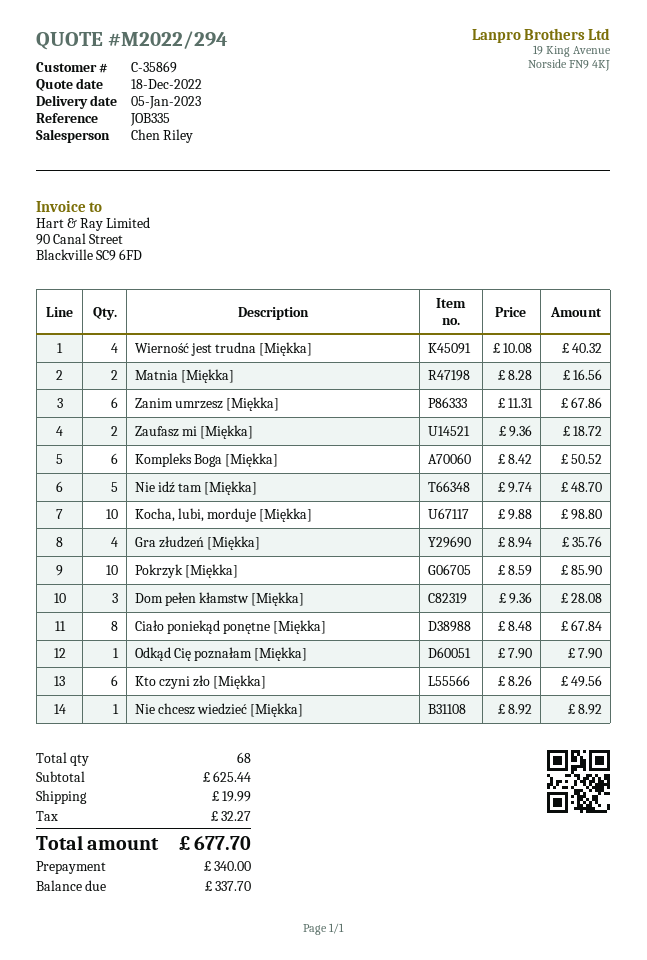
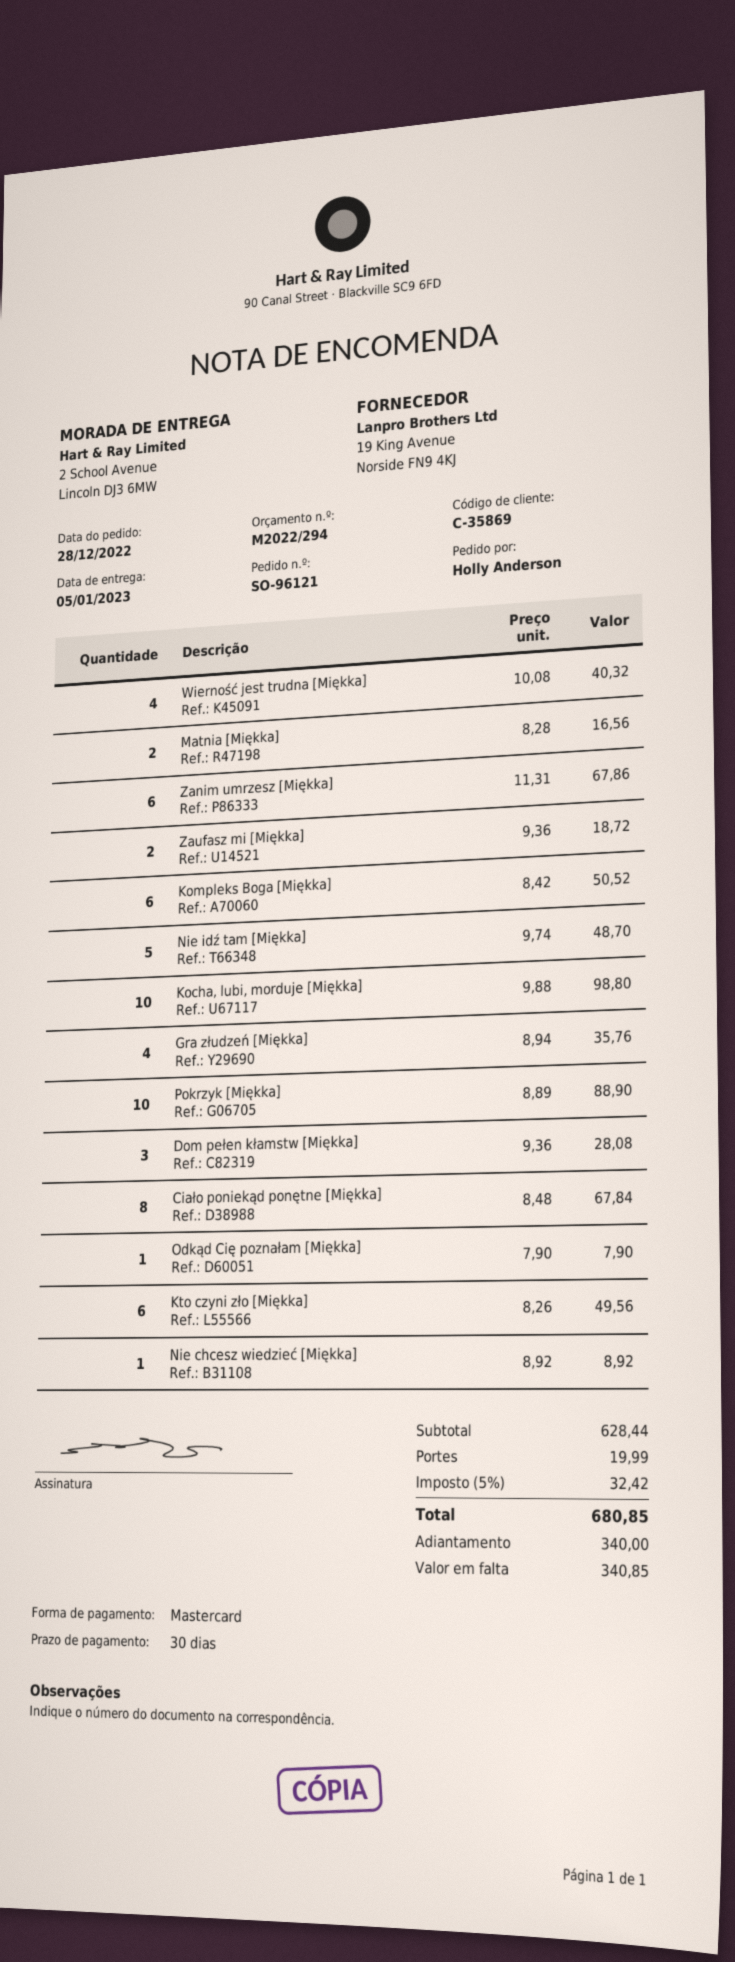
Pokrzyk [Miękka]: 10 x 8.59 = 85.90 -> 10 x 8.89 = 88.90
subtotal: 625.44 -> 628.44
tax: 32.27 -> 32.42
total: 677.70 -> 680.85
balance: 337.70 -> 340.85

